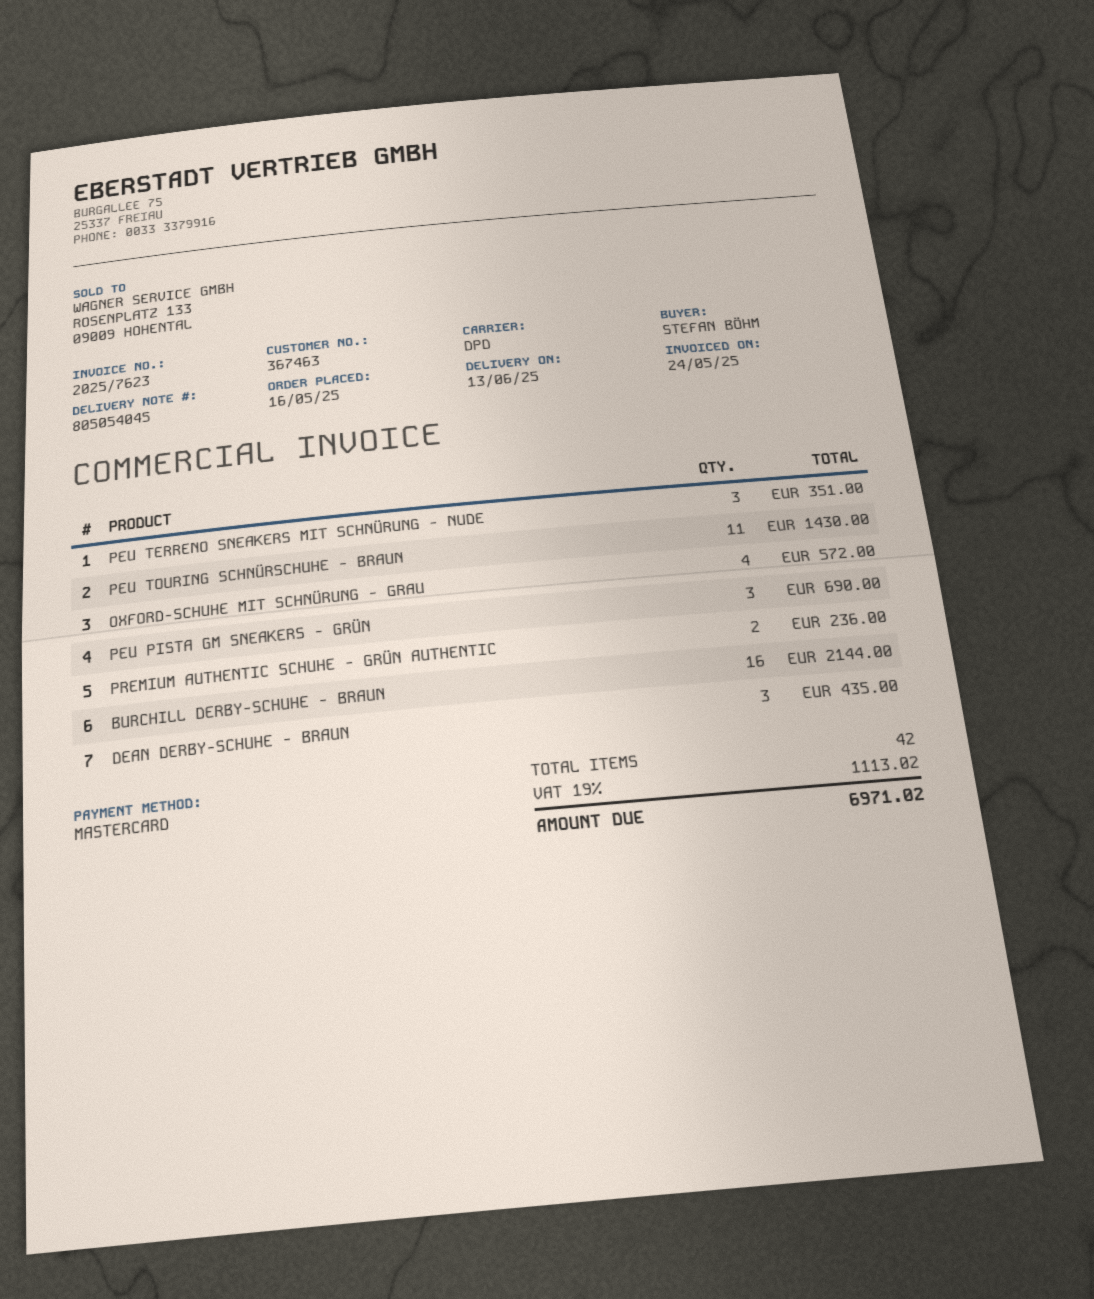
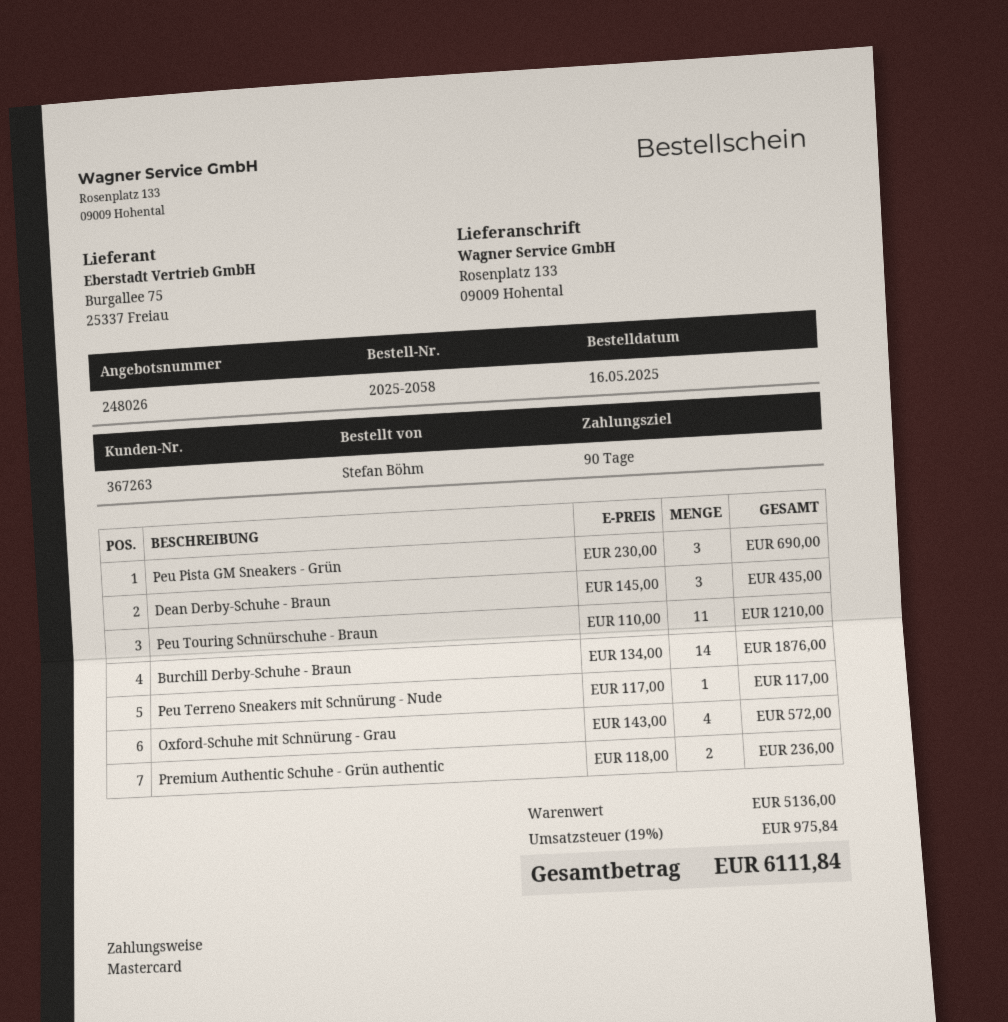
customer number: 367463 -> 367263
PEU TERRENO SNEAKERS MIT SCHNÜRUNG - NUDE: 3 for 351.00 -> 1 for 117.00
PEU TOURING SCHNÜRSCHUHE - BRAUN: 11 for 1430.00 -> 11 for 1210.00
BURCHILL DERBY-SCHUHE - BRAUN: 16 for 2144.00 -> 14 for 1876.00
tax: 19% = 1113.02 -> 19% = 975.84
total: 6971.02 -> 6111.84

